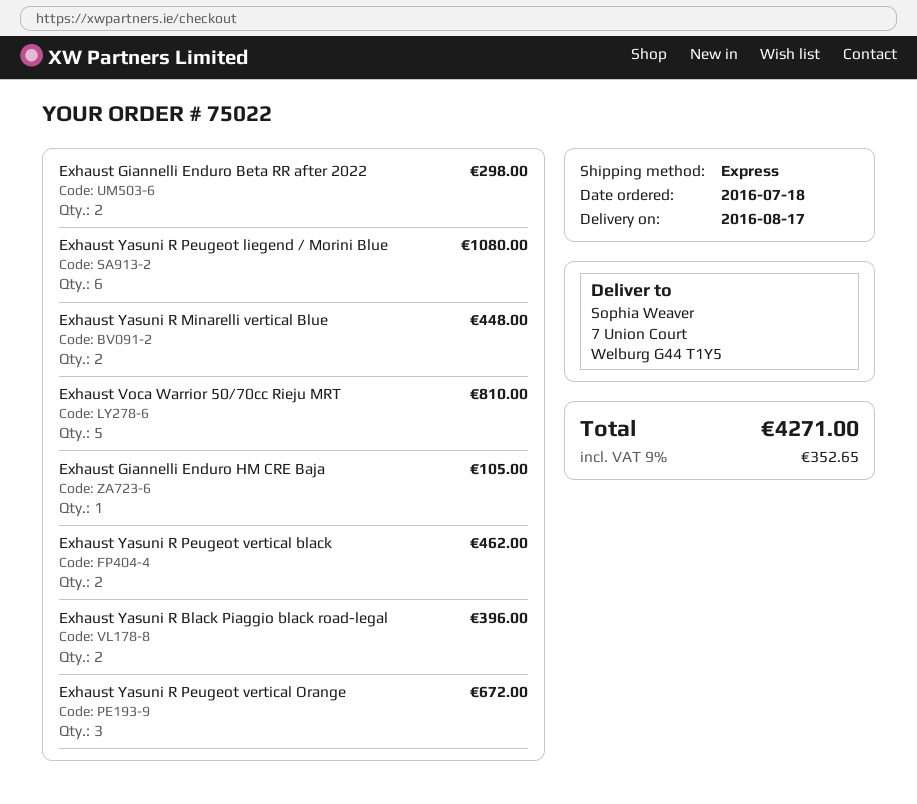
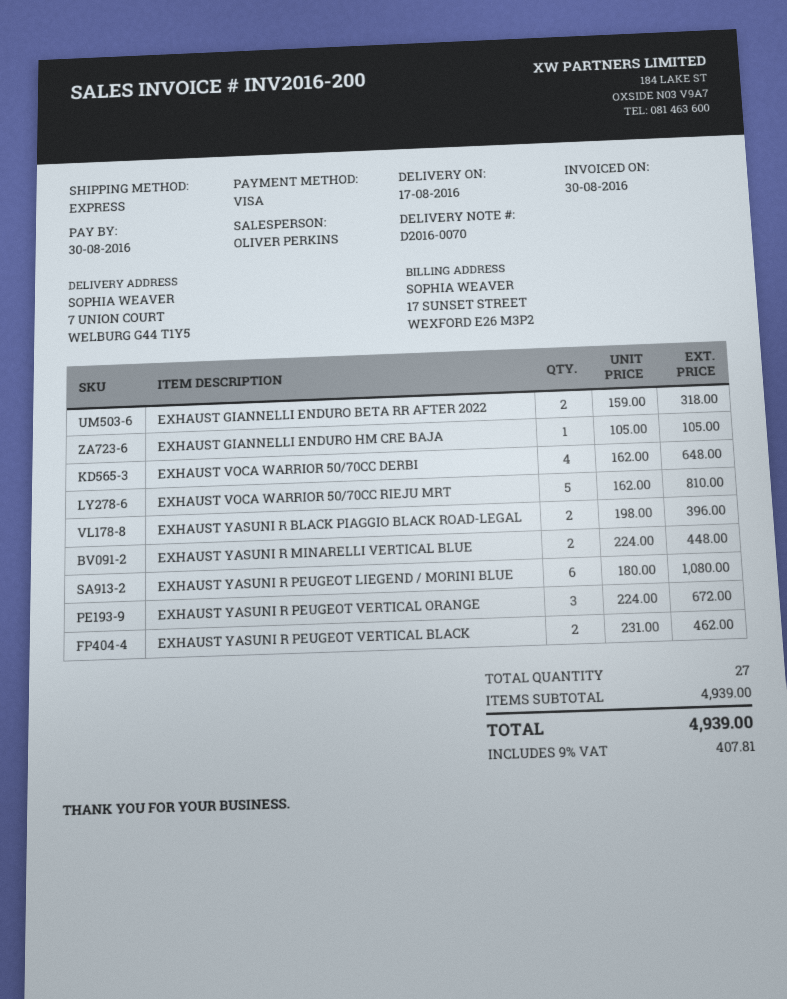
Exhaust Giannelli Enduro Beta RR after 2022: 2 for 298.00 -> 2 for 318.00
EXHAUST VOCA WARRIOR 50/70CC DERBI: none -> 4 for 648.00
tax: 9% = 352.65 -> 9% = 407.81
total: 4271.00 -> 4939.00

